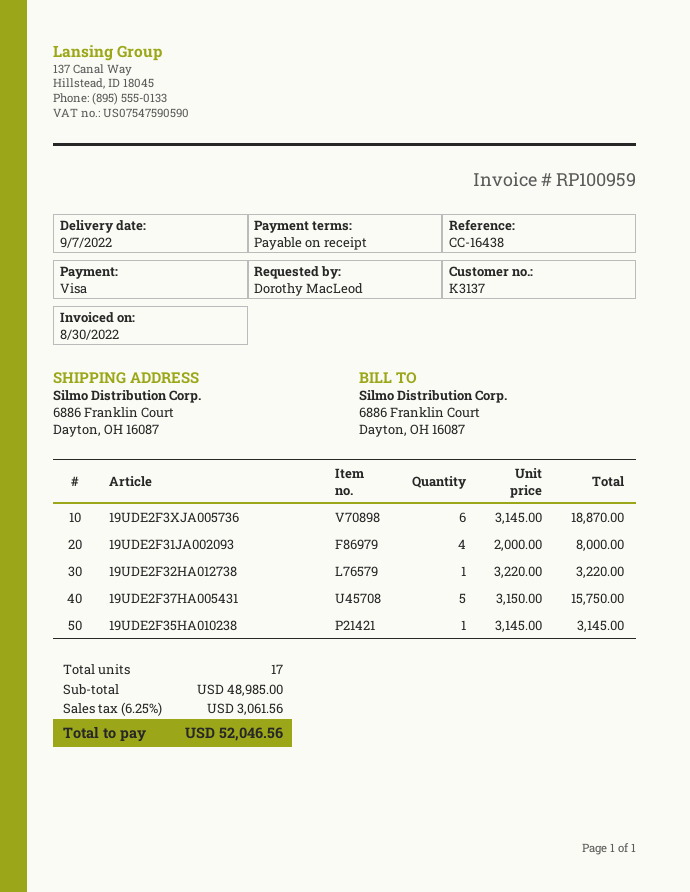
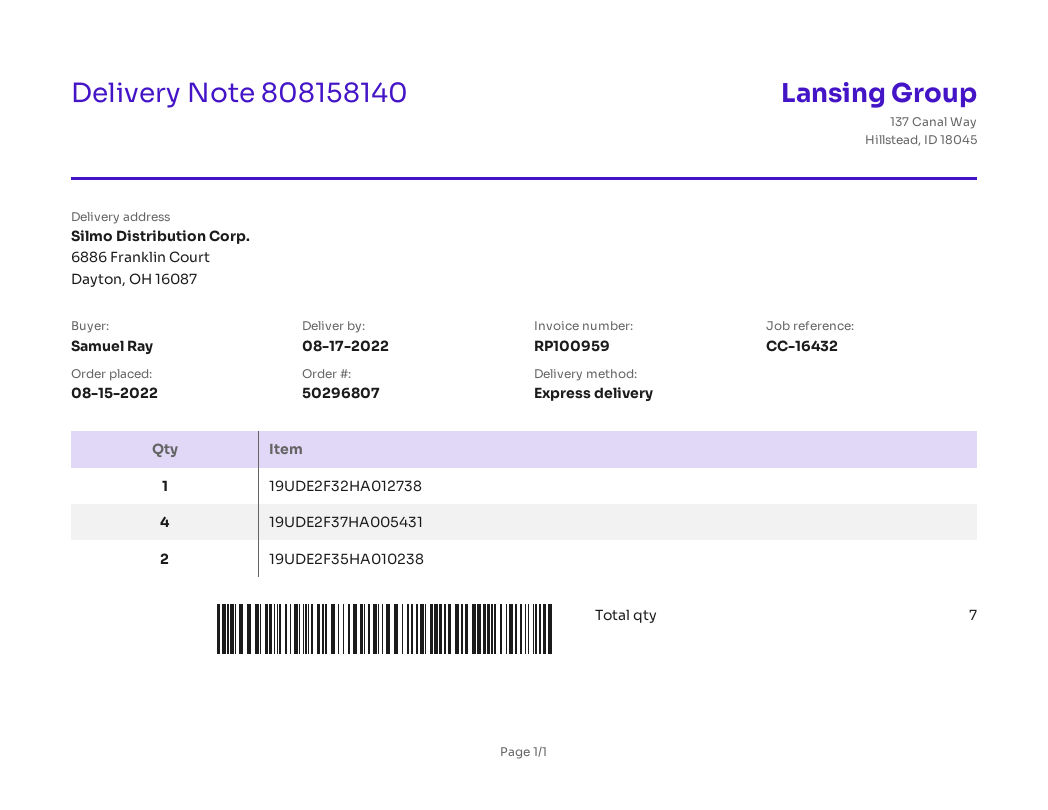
delivery date: 2022-09-07 -> 2022-08-17
reference: CC-16438 -> CC-16432
ordered by: Dorothy MacLeod -> Samuel Ray
19UDE2F3XJA005736: 6 -> none
19UDE2F31JA002093: 4 -> none
19UDE2F37HA005431: 5 -> 4
19UDE2F35HA010238: 1 -> 2
total quantity: 17 -> 7

